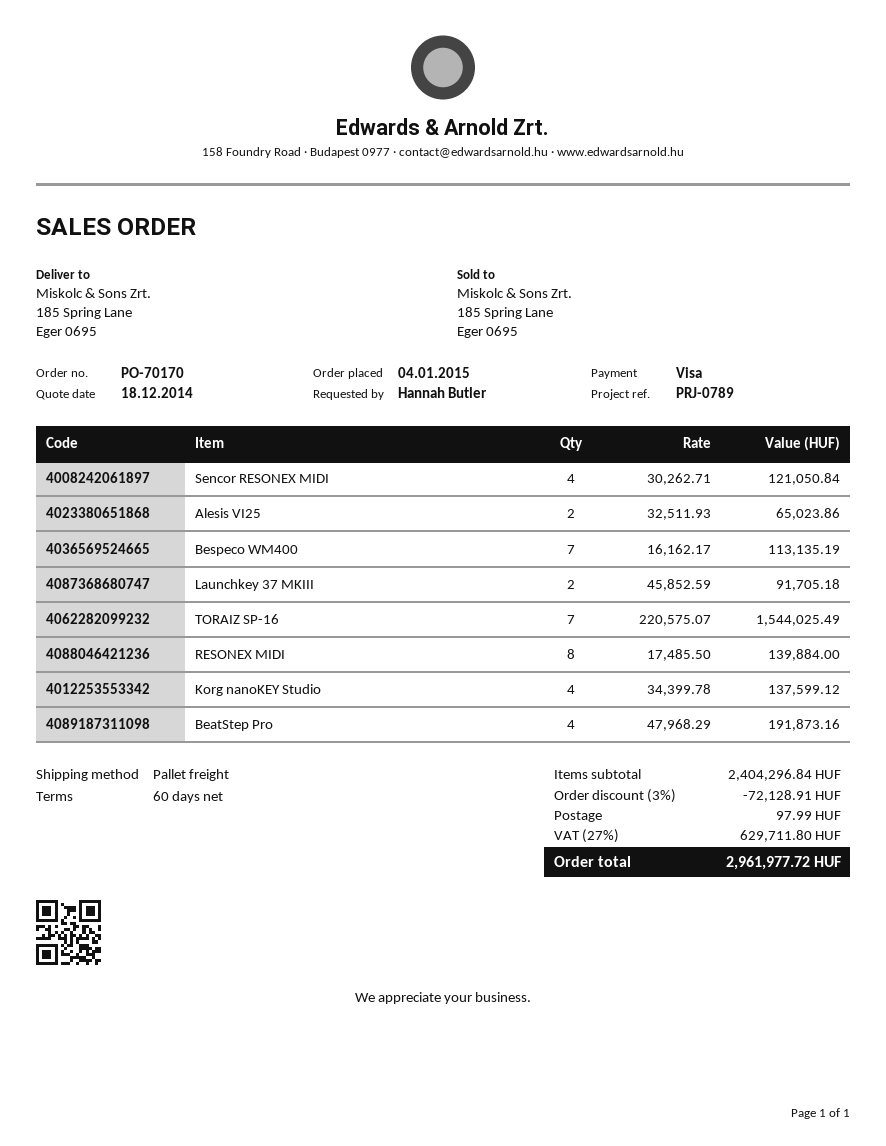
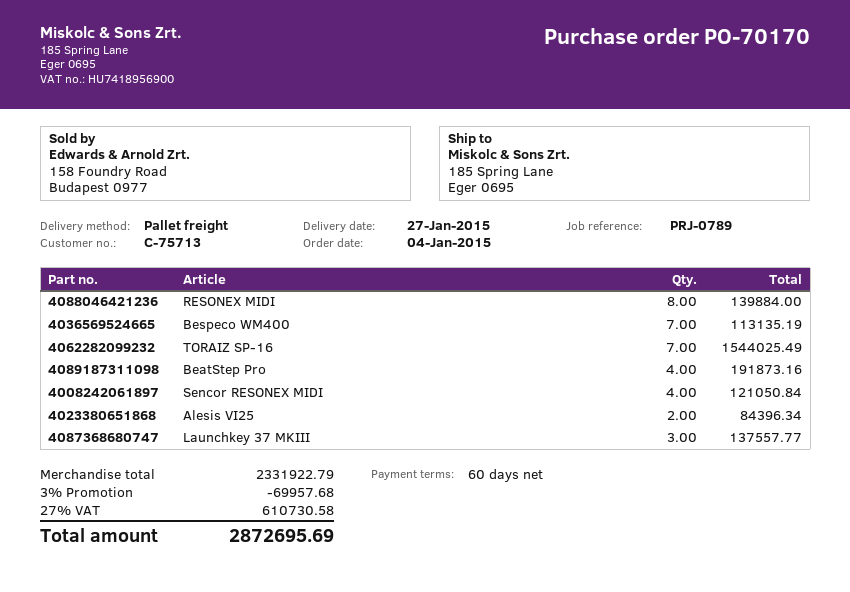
Alesis VI25: 2 for 65023.86 -> 2 for 84396.34
Launchkey 37 MKIII: 2 for 91705.18 -> 3 for 137557.77
Korg nanoKEY Studio: 4 for 137599.12 -> none
subtotal: 2404296.84 -> 2331922.79
discount: 3% = 72128.91 -> 3% = 69957.68
shipping: 97.99 -> none
tax: 27% = 629711.80 -> 27% = 610730.58
total: 2961977.72 -> 2872695.69

